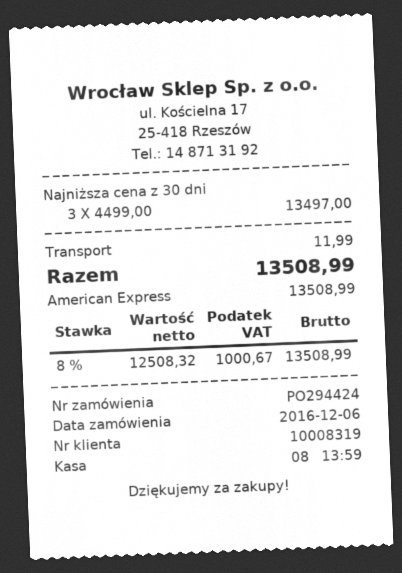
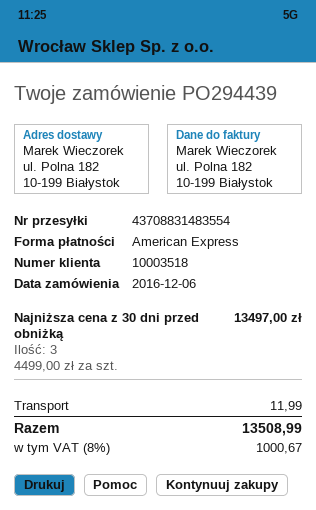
order number: PO294424 -> PO294439
customer number: 10008319 -> 10003518

